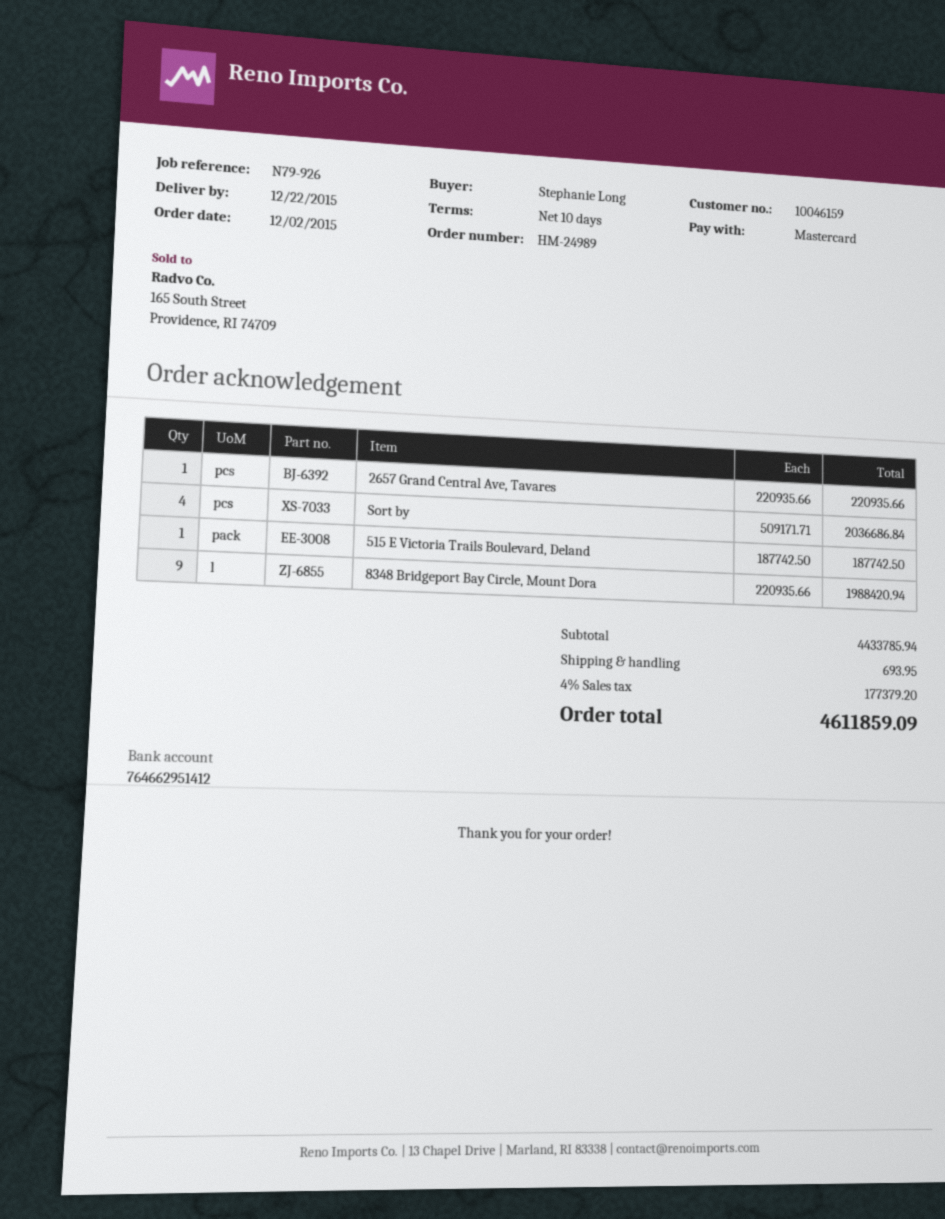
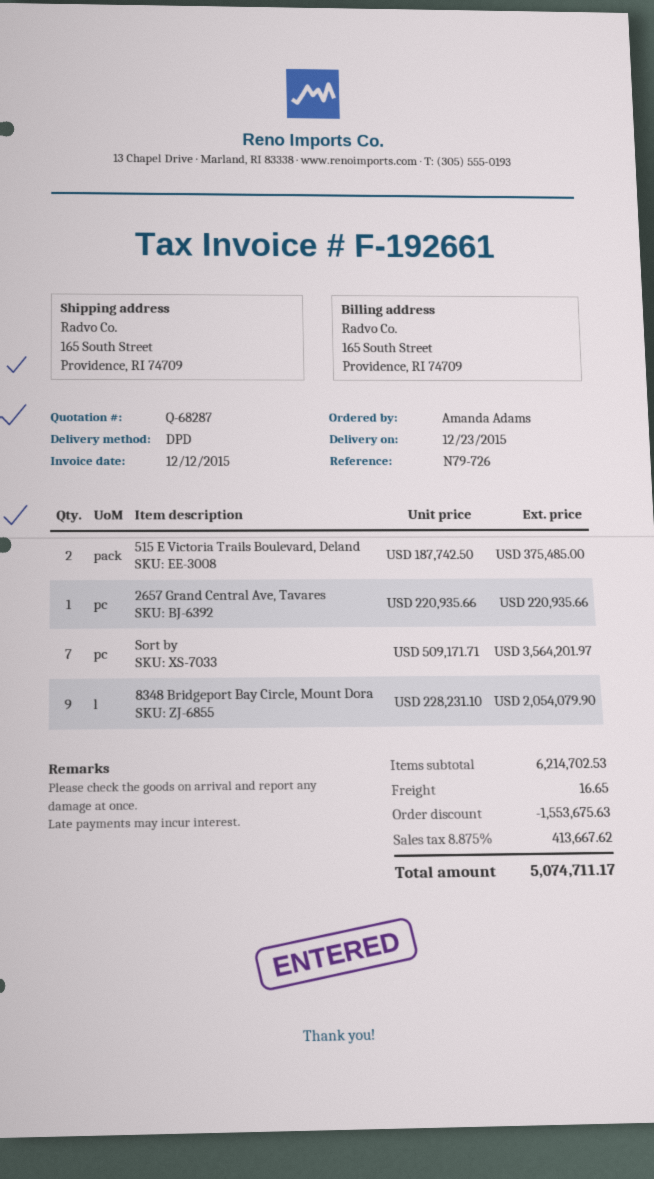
delivery date: 2015-12-22 -> 2015-12-23
reference: N79-926 -> N79-726
ordered by: Stephanie Long -> Amanda Adams
Sort by: 4 x 509171.71 = 2036686.84 -> 7 x 509171.71 = 3564201.97
515 E Victoria Trails Boulevard, Deland: 1 x 187742.50 = 187742.50 -> 2 x 187742.50 = 375485.00
8348 Bridgeport Bay Circle, Mount Dora: 9 x 220935.66 = 1988420.94 -> 9 x 228231.10 = 2054079.90
subtotal: 4433785.94 -> 6214702.53
discount: none -> 1553675.63
shipping: 693.95 -> 16.65
tax: 4% = 177379.20 -> 8.875% = 413667.62
total: 4611859.09 -> 5074711.17

